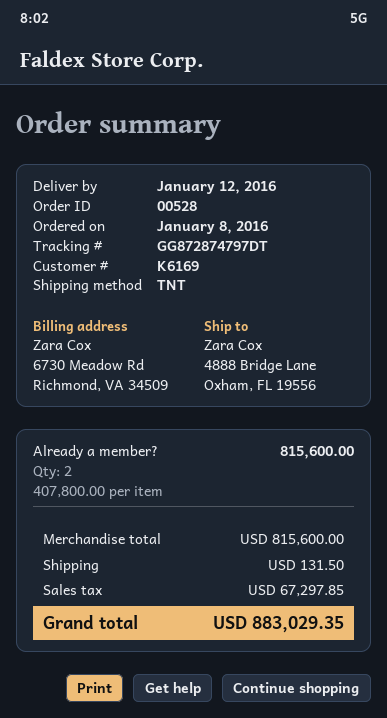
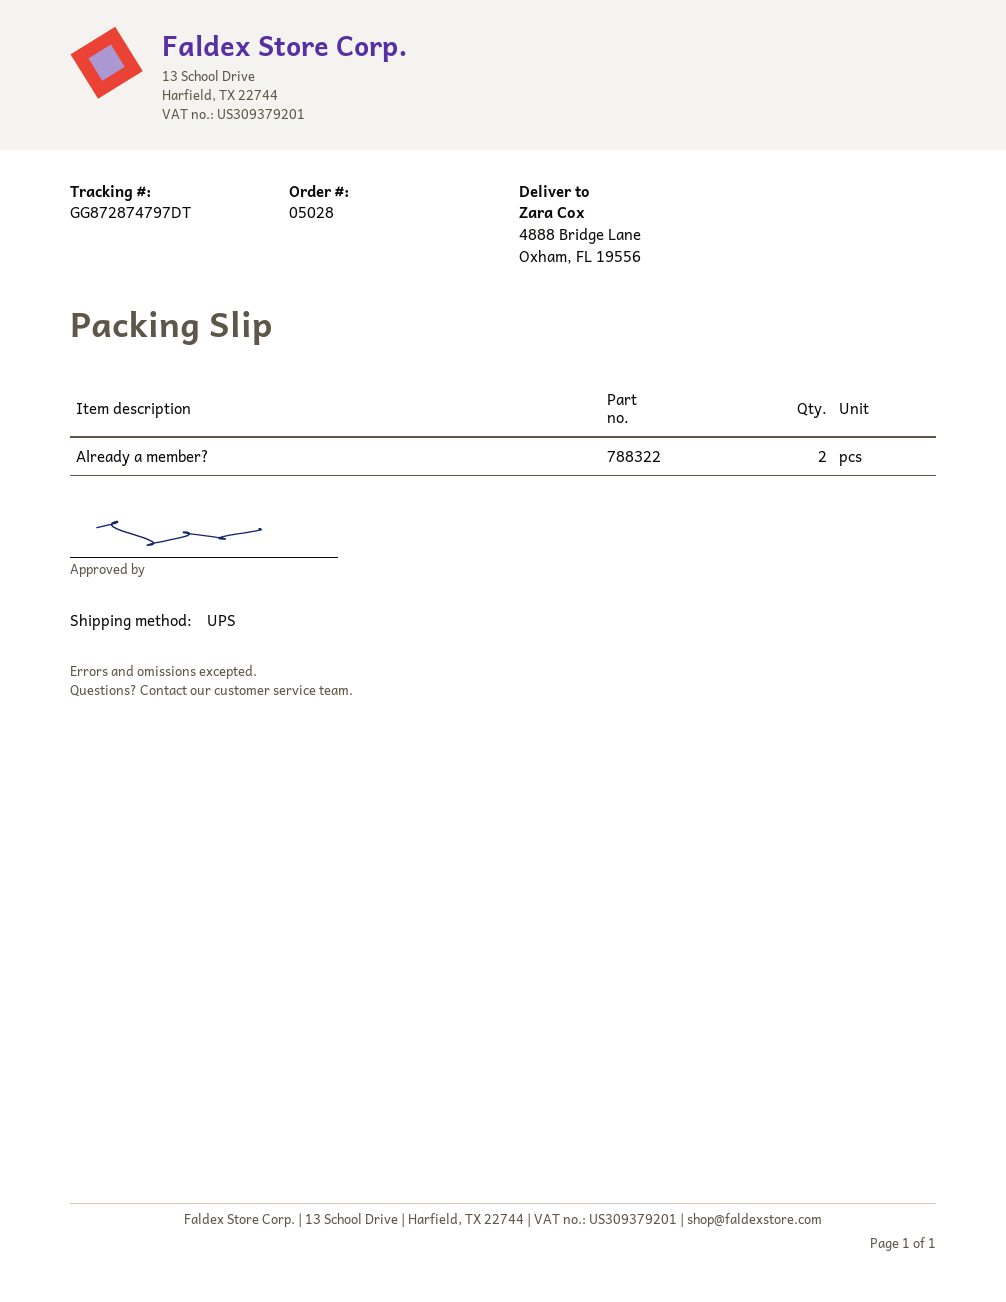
order number: 00528 -> 05028
shipping method: TNT -> UPS

